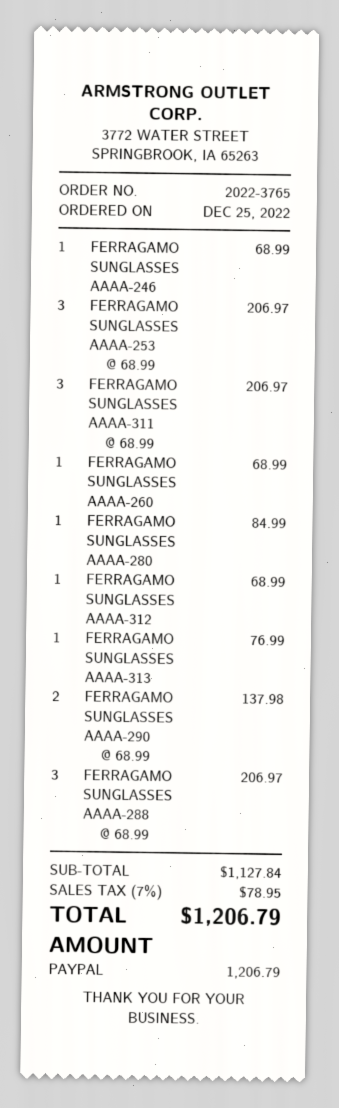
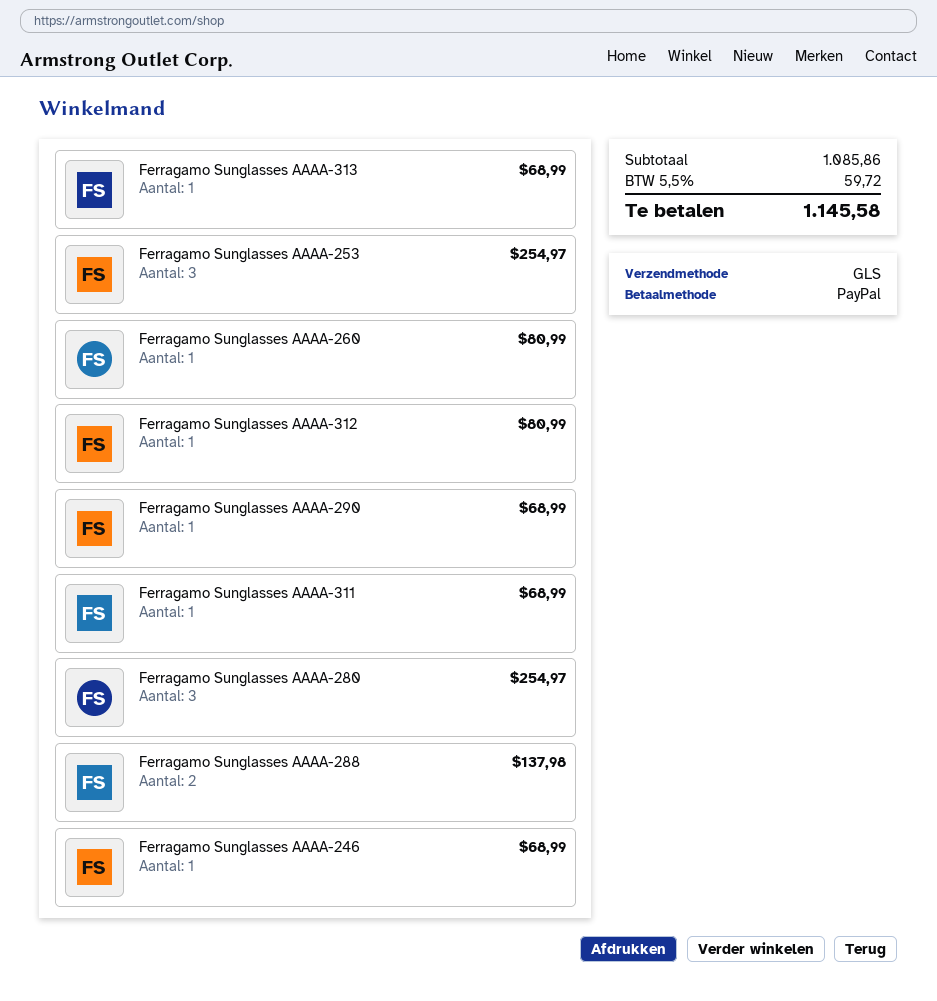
FERRAGAMO SUNGLASSES AAAA-253: 3 for 206.97 -> 3 for 254.97
FERRAGAMO SUNGLASSES AAAA-311: 3 for 206.97 -> 1 for 68.99
FERRAGAMO SUNGLASSES AAAA-260: 1 for 68.99 -> 1 for 80.99
FERRAGAMO SUNGLASSES AAAA-280: 1 for 84.99 -> 3 for 254.97
FERRAGAMO SUNGLASSES AAAA-312: 1 for 68.99 -> 1 for 80.99
FERRAGAMO SUNGLASSES AAAA-313: 1 for 76.99 -> 1 for 68.99
FERRAGAMO SUNGLASSES AAAA-290: 2 for 137.98 -> 1 for 68.99
FERRAGAMO SUNGLASSES AAAA-288: 3 for 206.97 -> 2 for 137.98
subtotal: 1127.84 -> 1085.86
tax: 7% = 78.95 -> 5.5% = 59.72
total: 1206.79 -> 1145.58

